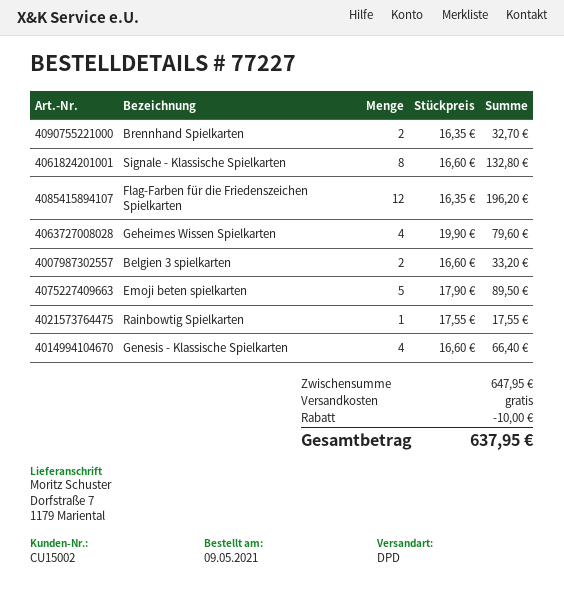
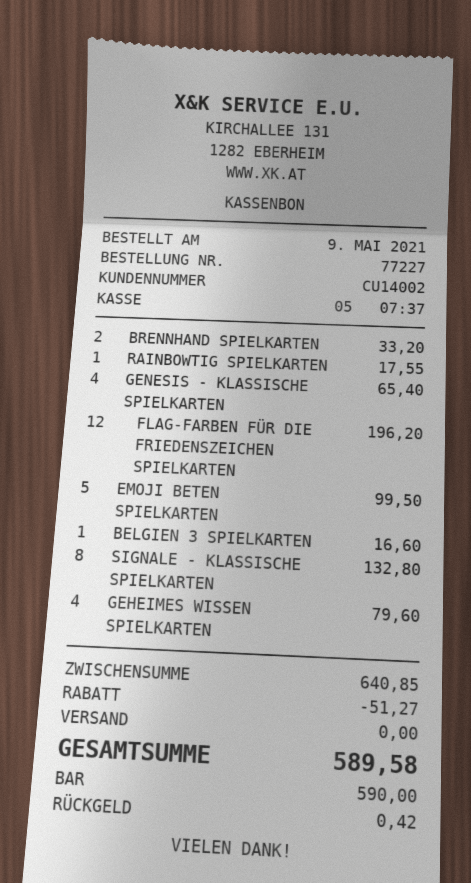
customer number: CU15002 -> CU14002
Brennhand Spielkarten: 2 for 32.70 -> 2 for 33.20
Belgien 3 spielkarten: 2 for 33.20 -> 1 for 16.60
Emoji beten spielkarten: 5 for 89.50 -> 5 for 99.50
Genesis - Klassische Spielkarten: 4 for 66.40 -> 4 for 65.40
subtotal: 647.95 -> 640.85
discount: 10.00 -> 51.27
total: 637.95 -> 589.58

